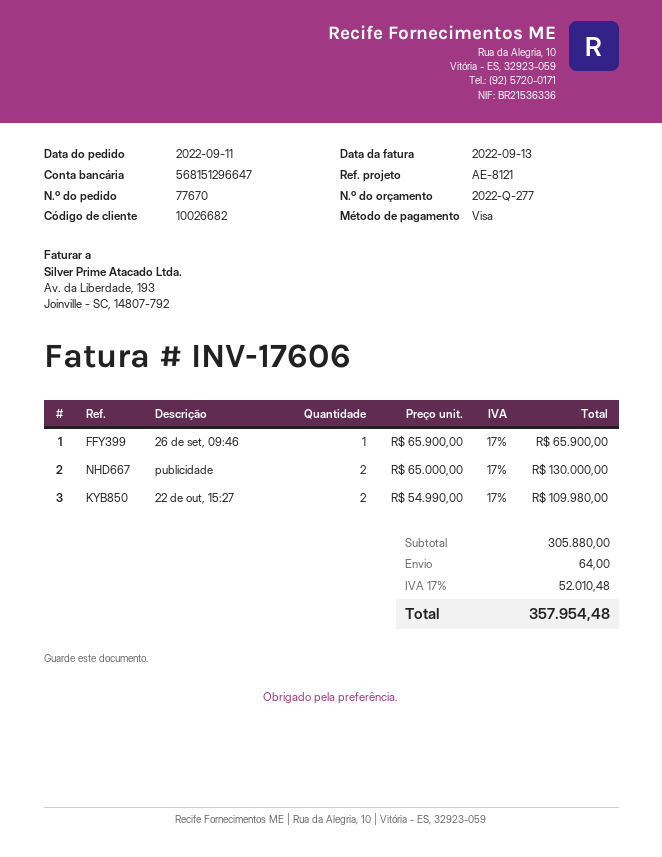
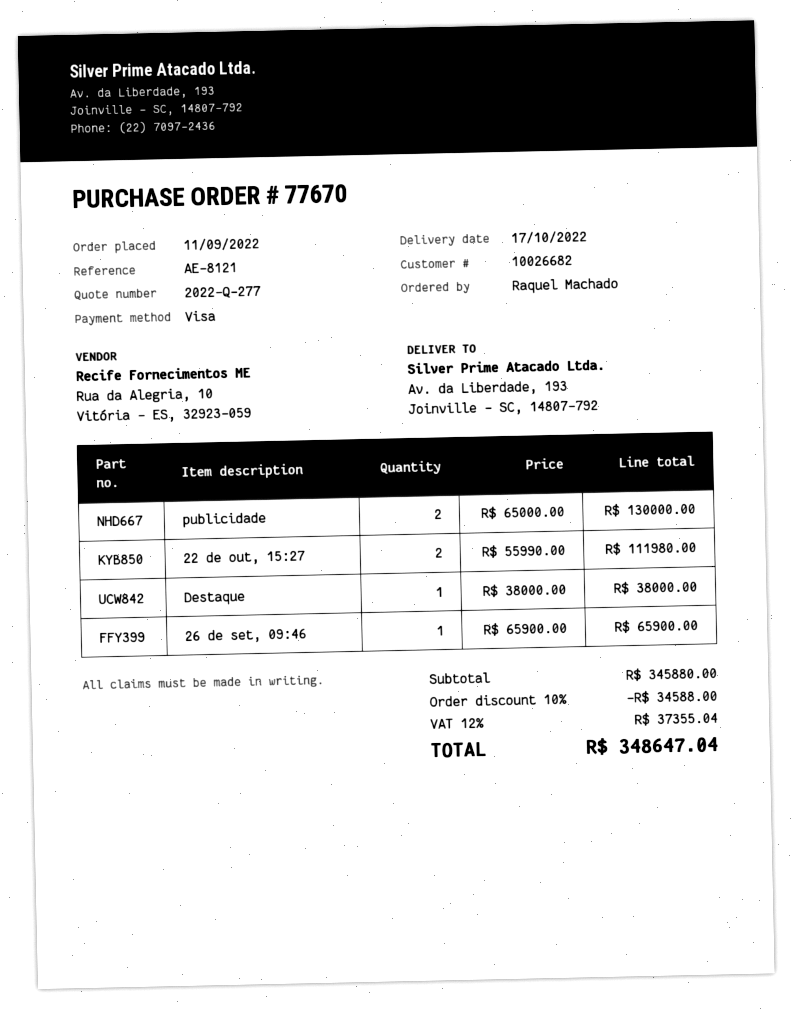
22 de out, 15:27: 2 x 54990.00 = 109980.00 -> 2 x 55990.00 = 111980.00
Destaque: none -> 1 x 38000.00 = 38000.00
subtotal: 305880.00 -> 345880.00
discount: none -> 10% = 34588.00
shipping: 64.00 -> none
tax: 17% = 52010.48 -> 12% = 37355.04
total: 357954.48 -> 348647.04

